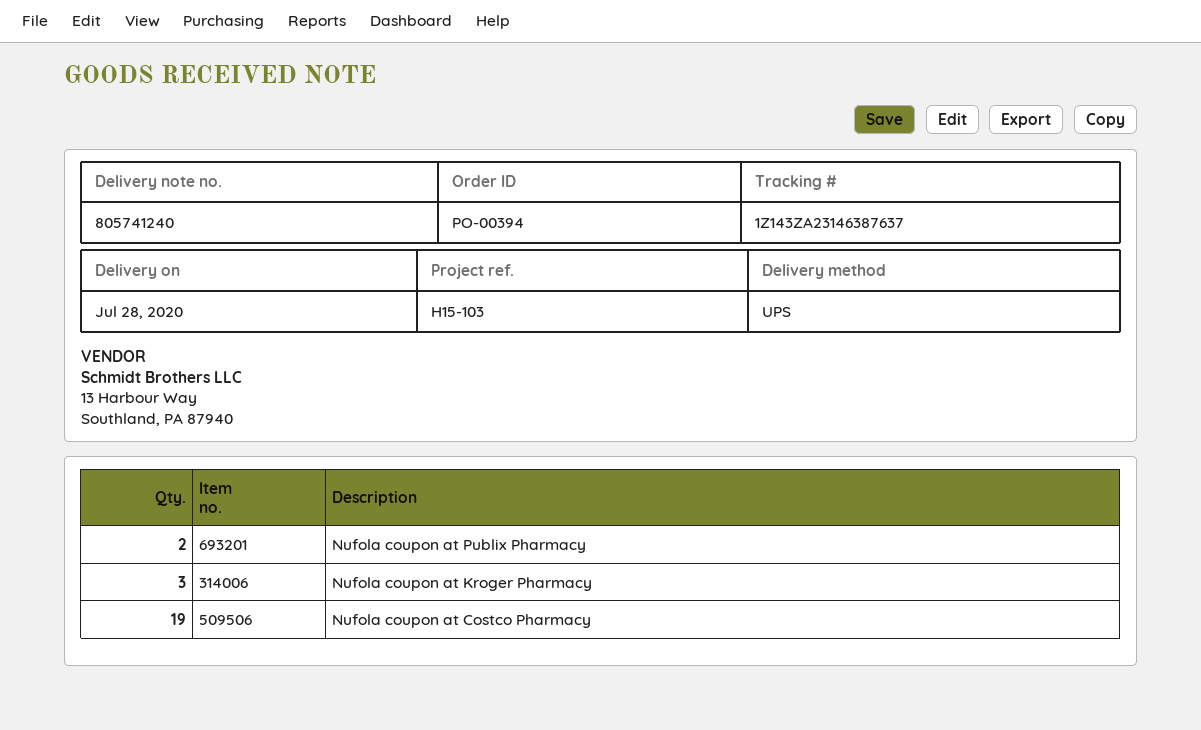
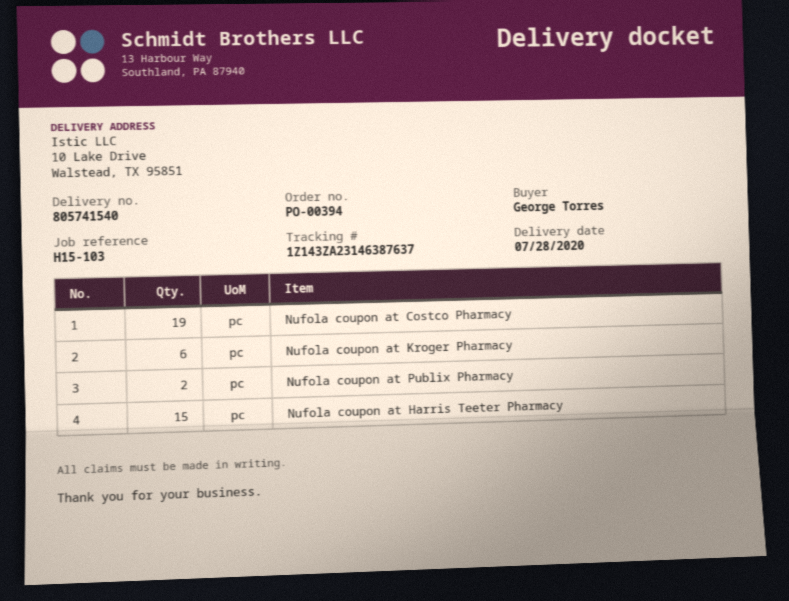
delivery note number: 805741240 -> 805741540
Nufola coupon at Kroger Pharmacy: 3 -> 6
Nufola coupon at Harris Teeter Pharmacy: none -> 15

